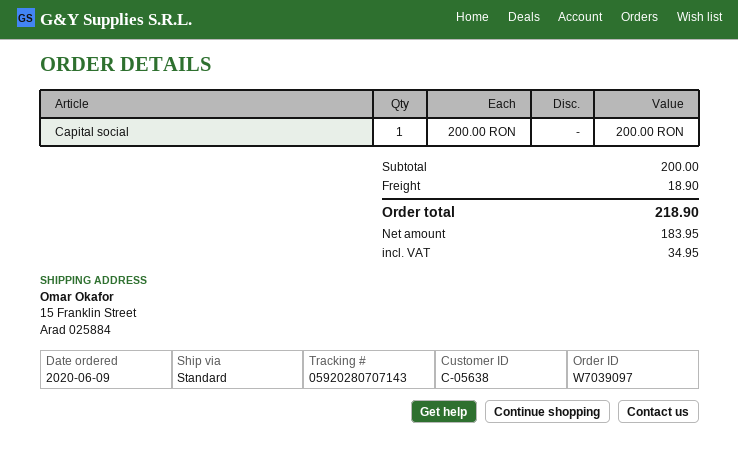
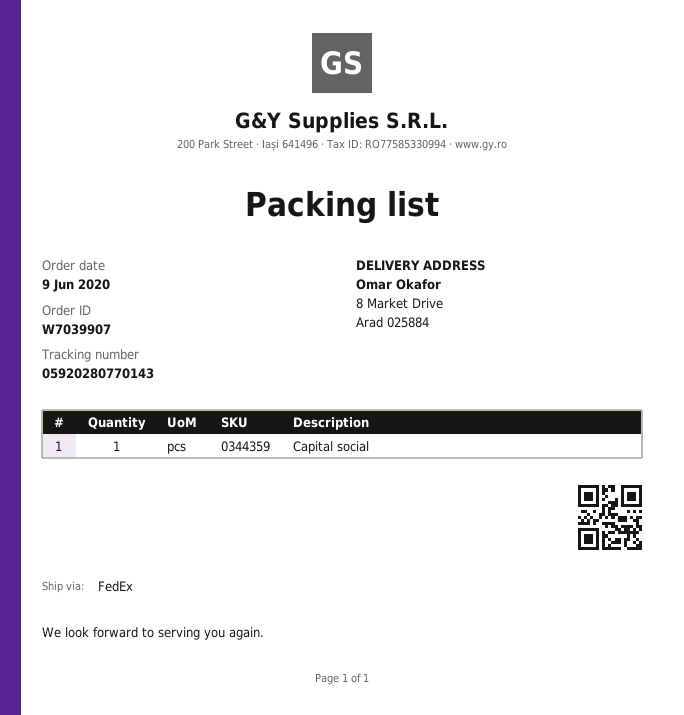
order number: W7039097 -> W7039907
shipping method: standard -> FedEx
tracking number: 05920280707143 -> 05920280770143
ship to: 15 Franklin Street, Arad 025884 -> 8 Market Drive, Arad 025884

